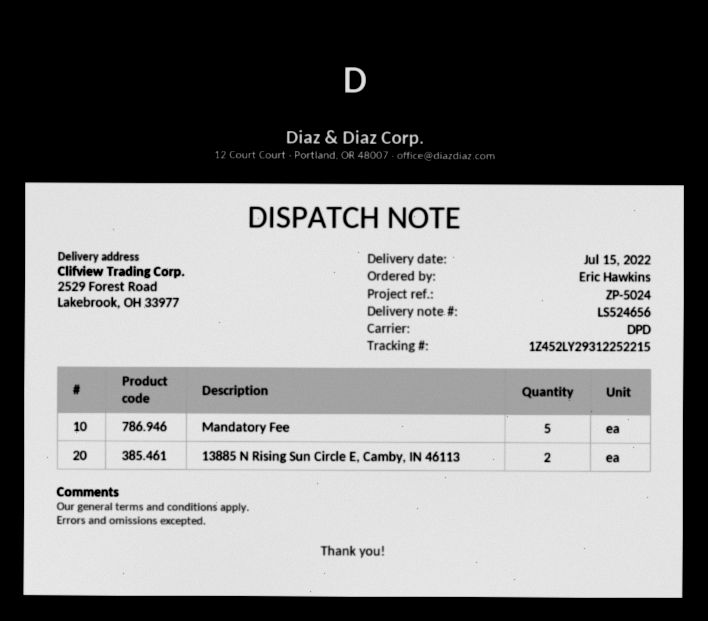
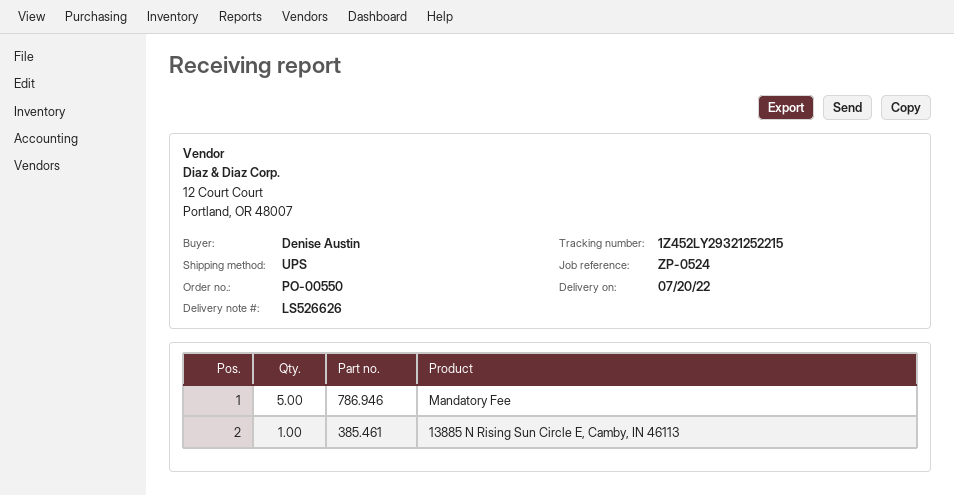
delivery note number: LS524656 -> LS526626
delivery date: 2022-07-15 -> 2022-07-20
reference: ZP-5024 -> ZP-0524
ordered by: Eric Hawkins -> Denise Austin
shipping method: DPD -> UPS
tracking number: 1Z452LY29312252215 -> 1Z452LY29321252215
13885 N Rising Sun Circle E, Camby, IN 46113: 2 -> 1

